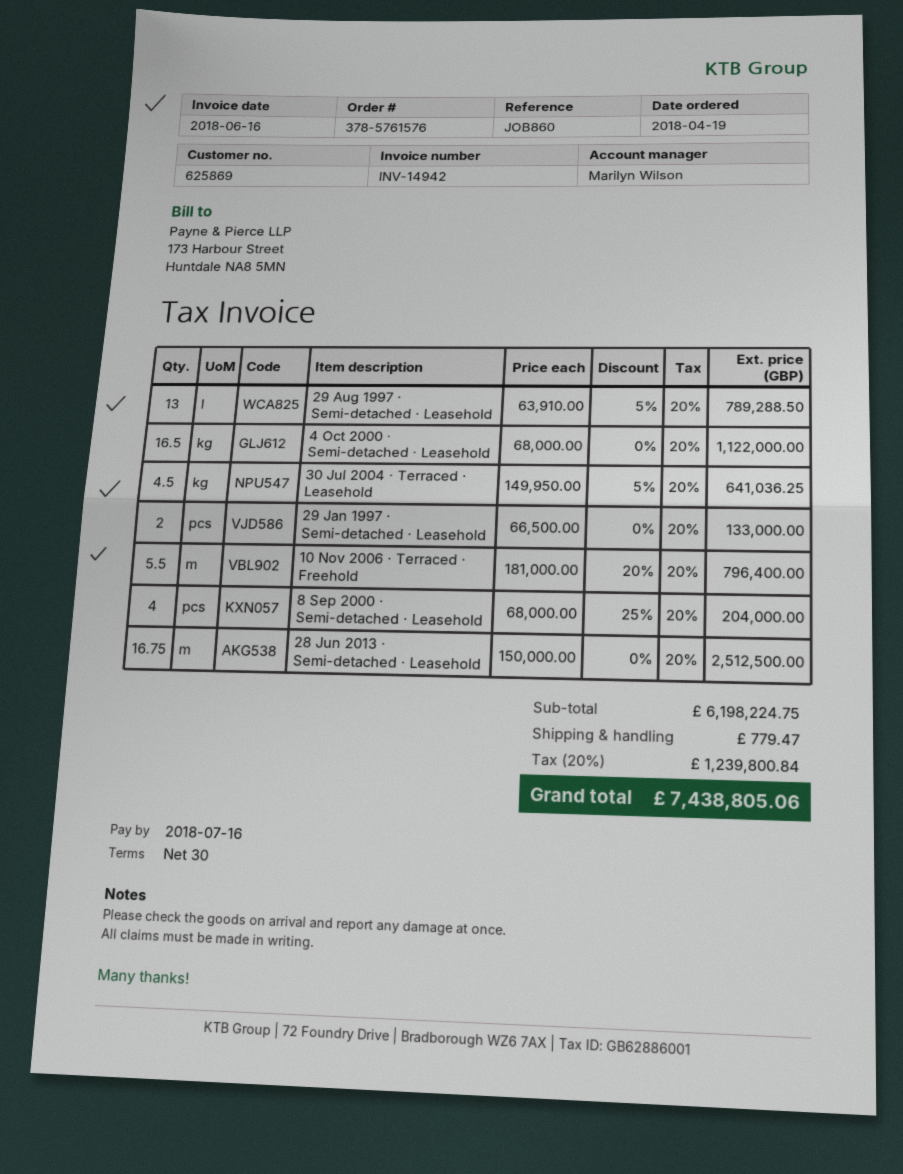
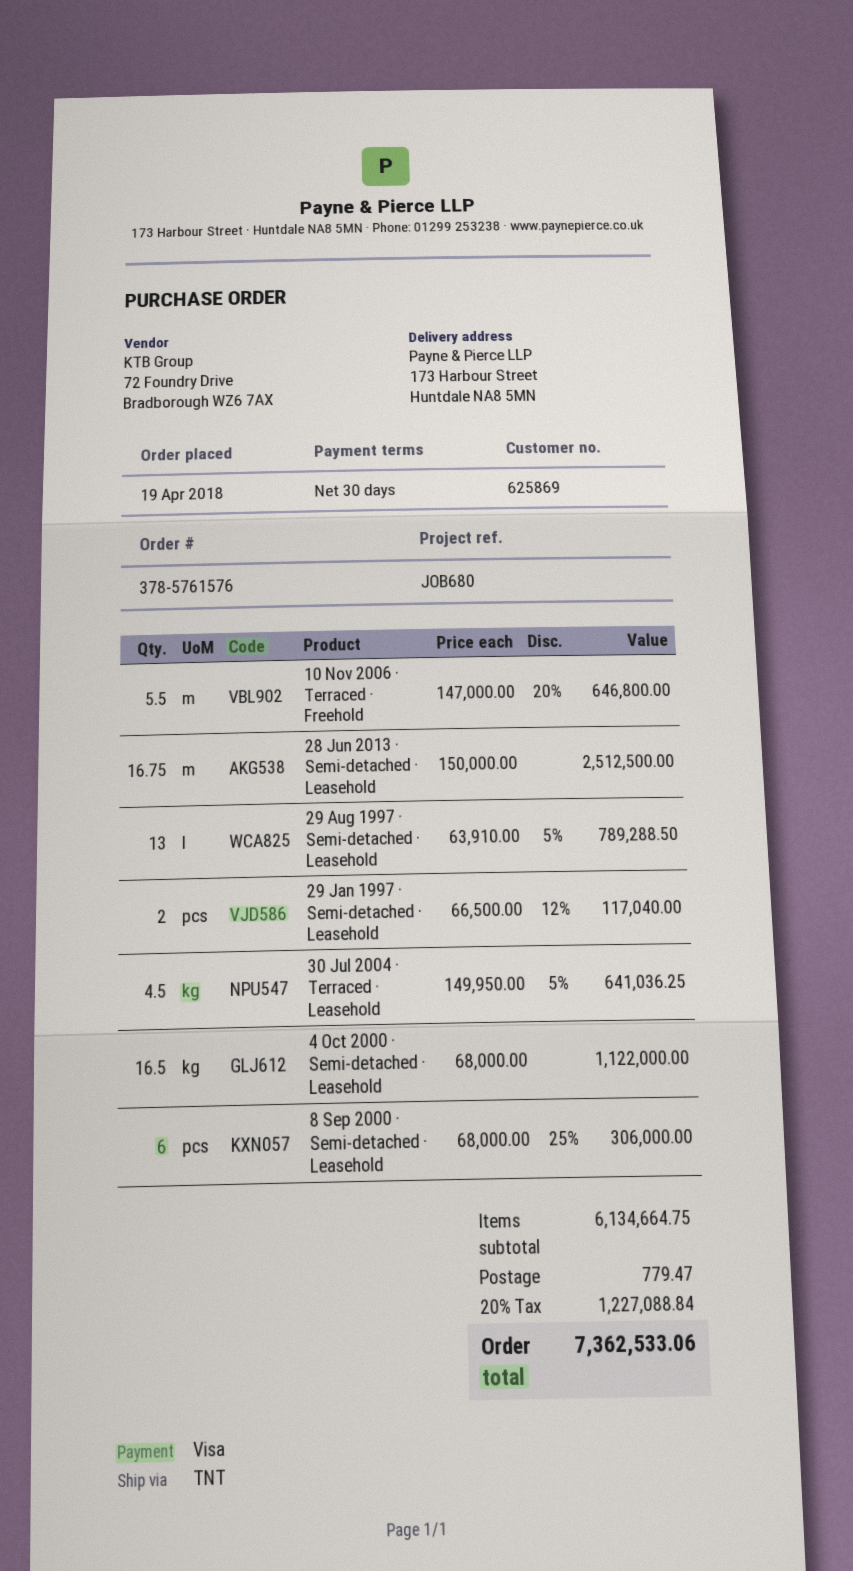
reference: JOB860 -> JOB680
29 Jan 1997 · Semi-detached · Leasehold: 2 x 66500.00 = 133000.00 -> 2 x 66500.00 - 12% = 117040.00
10 Nov 2006 · Terraced · Freehold: 5.5 x 181000.00 - 20% = 796400.00 -> 5.5 x 147000.00 - 20% = 646800.00
8 Sep 2000 · Semi-detached · Leasehold: 4 x 68000.00 - 25% = 204000.00 -> 6 x 68000.00 - 25% = 306000.00
subtotal: 6198224.75 -> 6134664.75
tax: 20% = 1239800.84 -> 20% = 1227088.84
total: 7438805.06 -> 7362533.06

